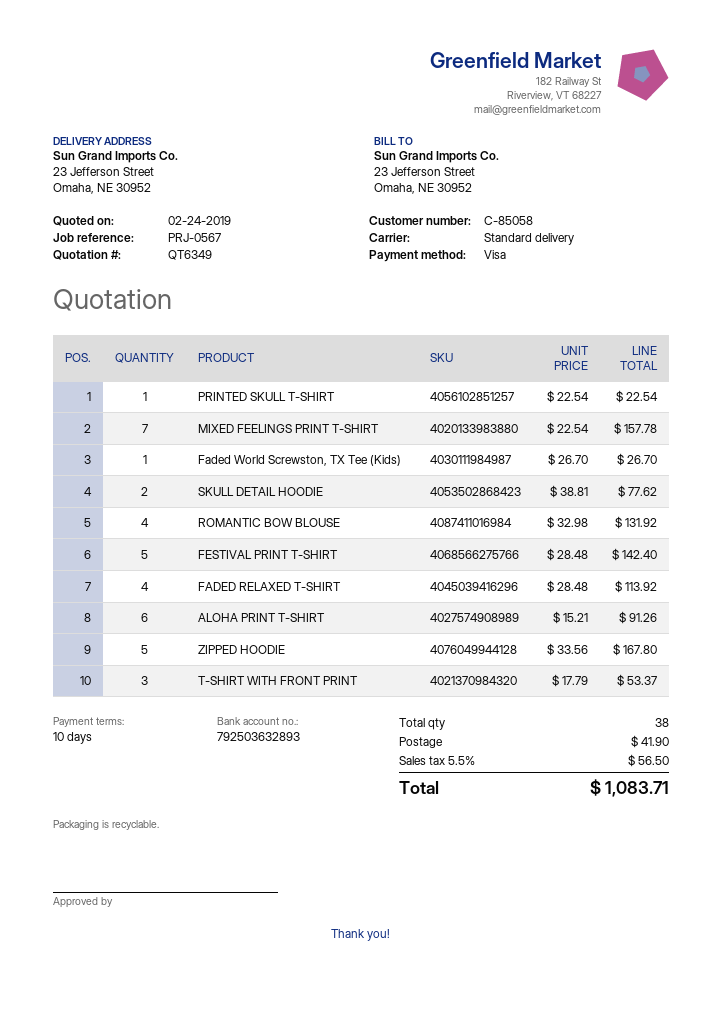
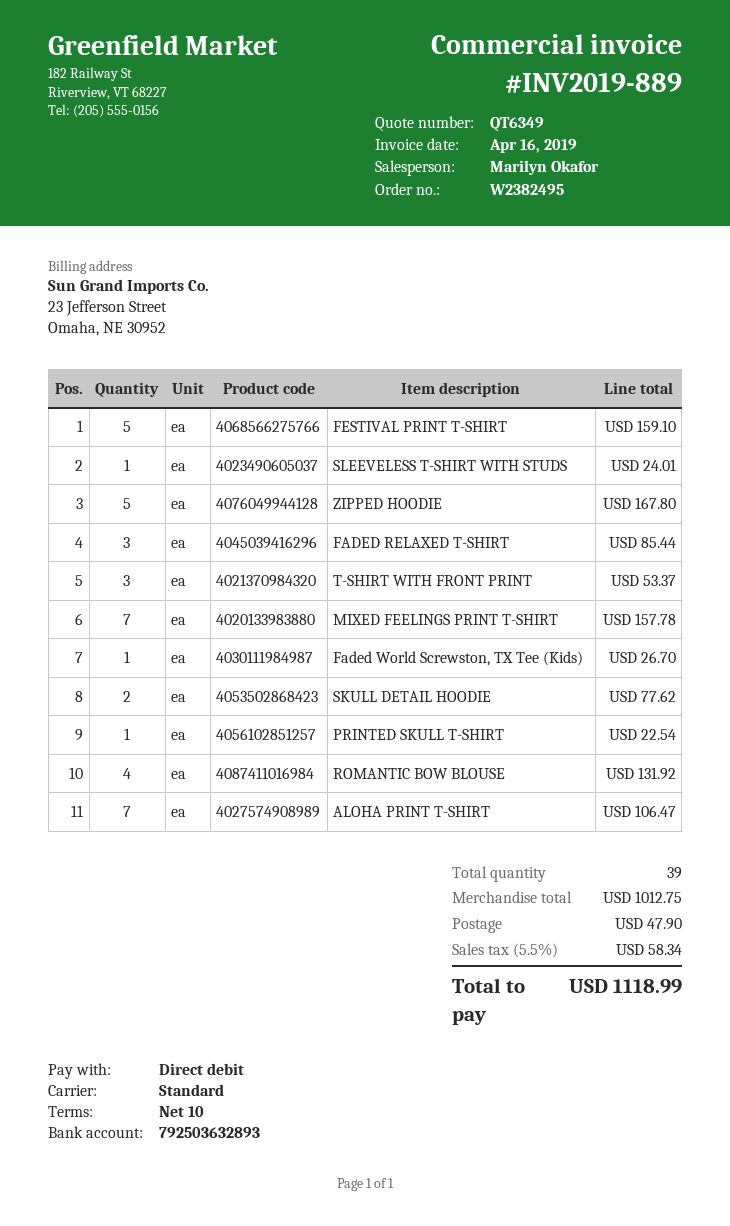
payment method: Visa -> direct debit
FESTIVAL PRINT T-SHIRT: 5 for 142.40 -> 5 for 159.10
FADED RELAXED T-SHIRT: 4 for 113.92 -> 3 for 85.44
ALOHA PRINT T-SHIRT: 6 for 91.26 -> 7 for 106.47
SLEEVELESS T-SHIRT WITH STUDS: none -> 1 for 24.01
total quantity: 38 -> 39
shipping: 41.90 -> 47.90
tax: 5.5% = 56.50 -> 5.5% = 58.34
total: 1083.71 -> 1118.99

